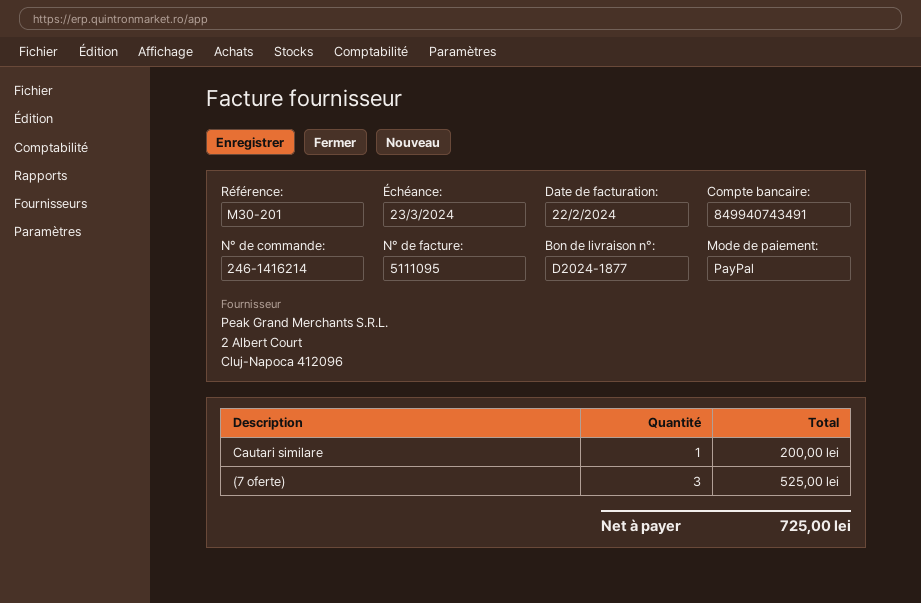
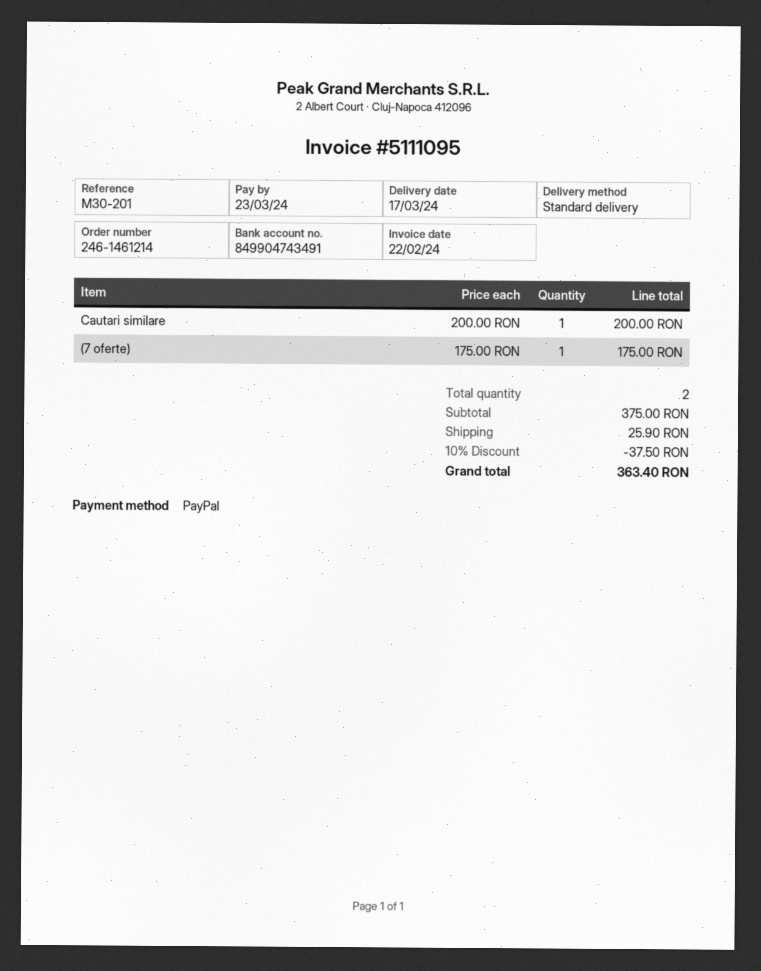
order number: 246-1416214 -> 246-1461214
bank account: 849940743491 -> 849904743491
(7 oferte): 3 for 525.00 -> 1 for 175.00
discount: none -> 10% = 37.50
shipping: none -> 25.90
total: 725.00 -> 363.40

